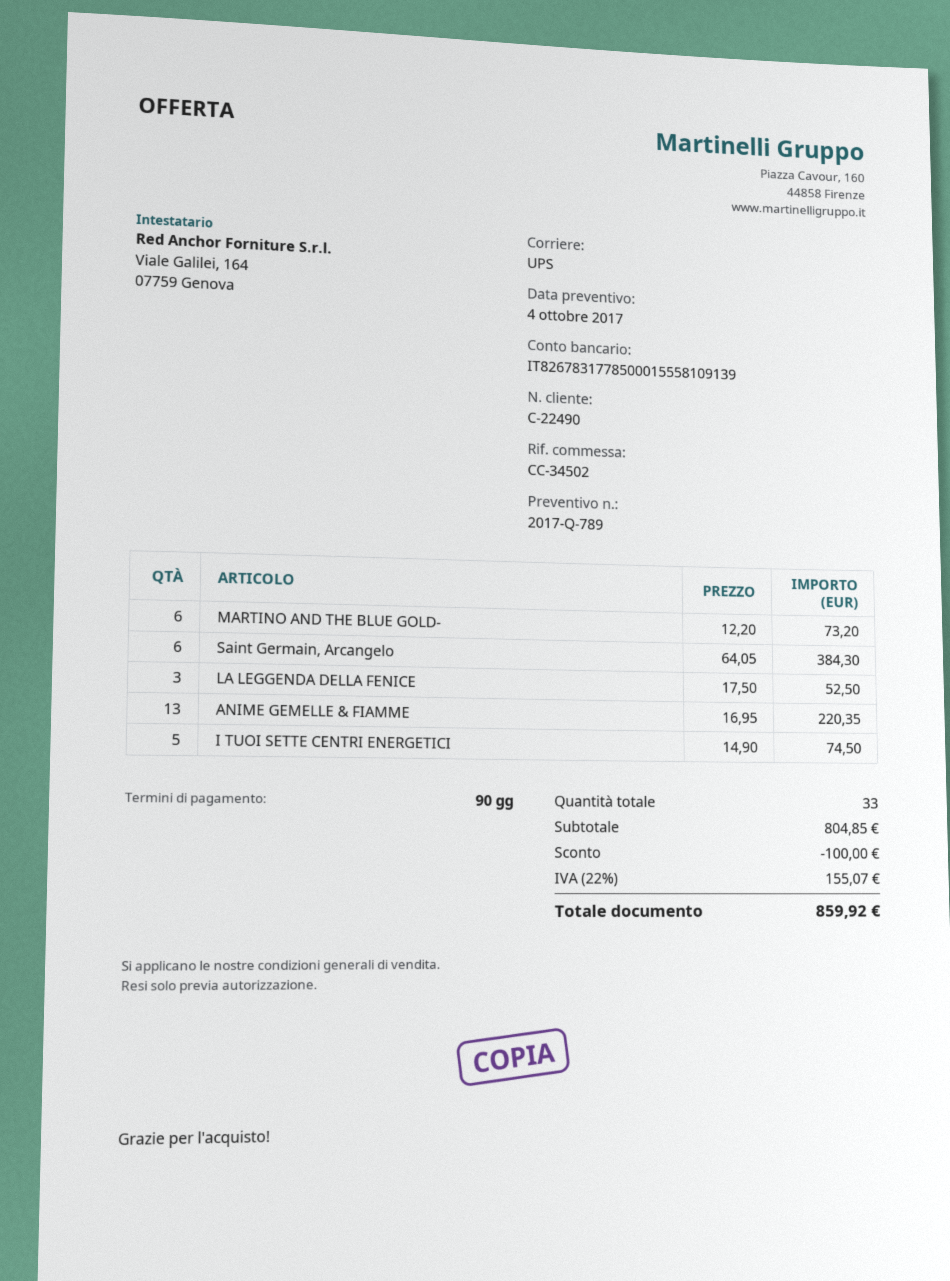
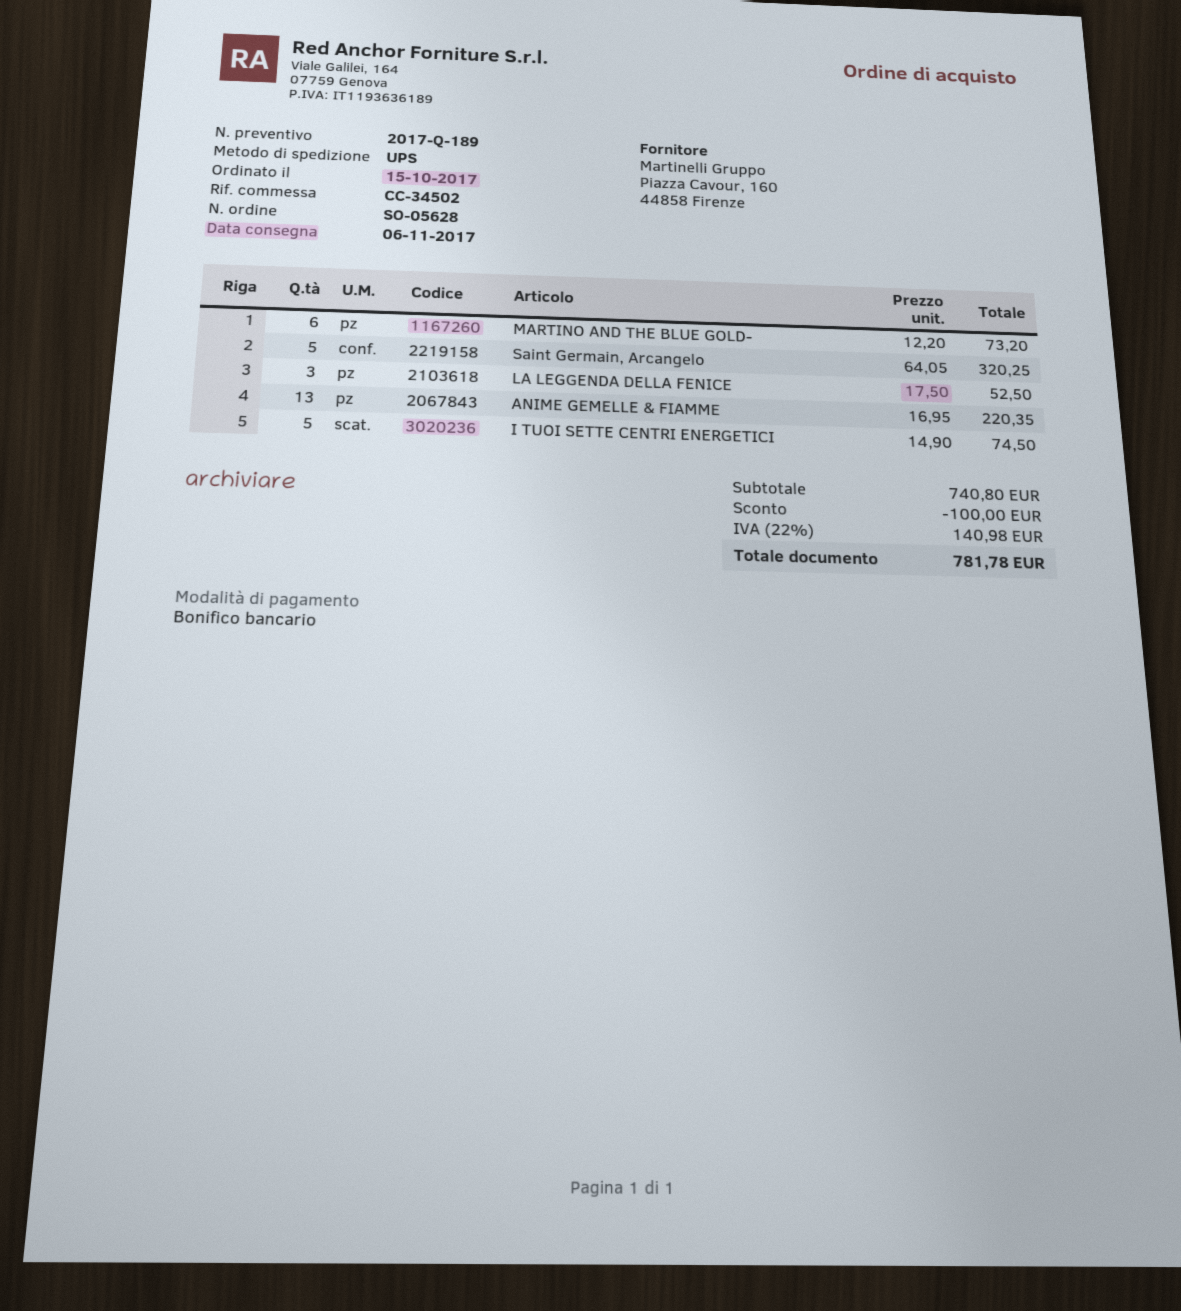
quote number: 2017-Q-789 -> 2017-Q-189
Saint Germain, Arcangelo: 6 x 64.05 = 384.30 -> 5 x 64.05 = 320.25
subtotal: 804.85 -> 740.80
tax: 22% = 155.07 -> 22% = 140.98
total: 859.92 -> 781.78

